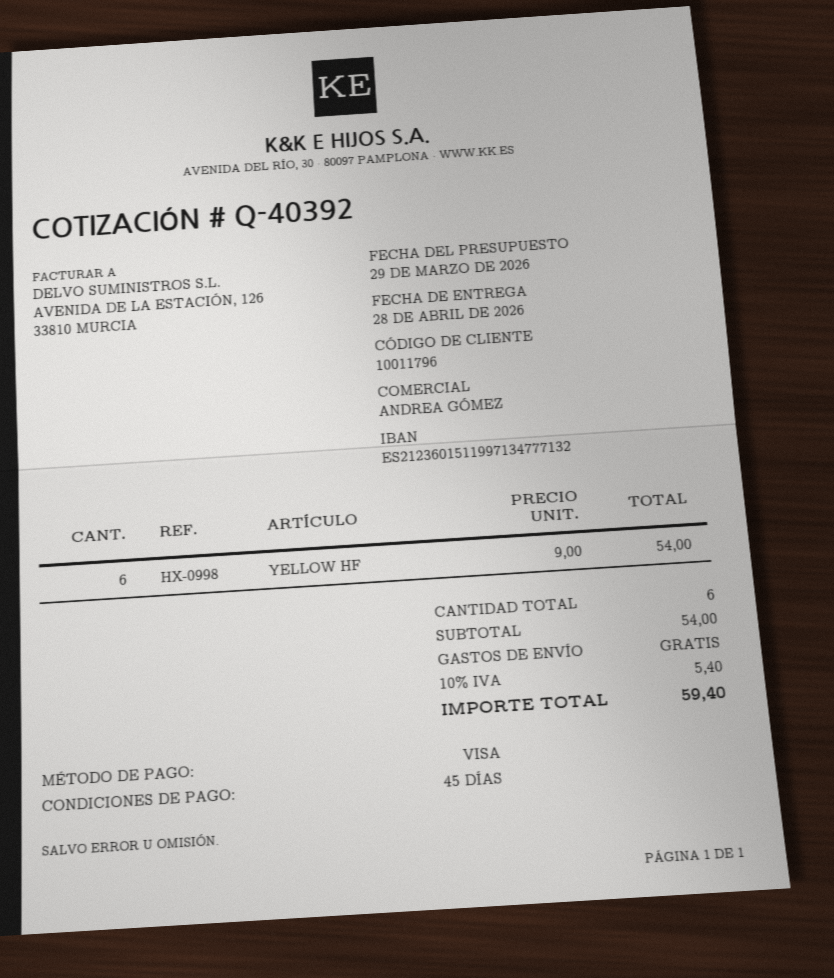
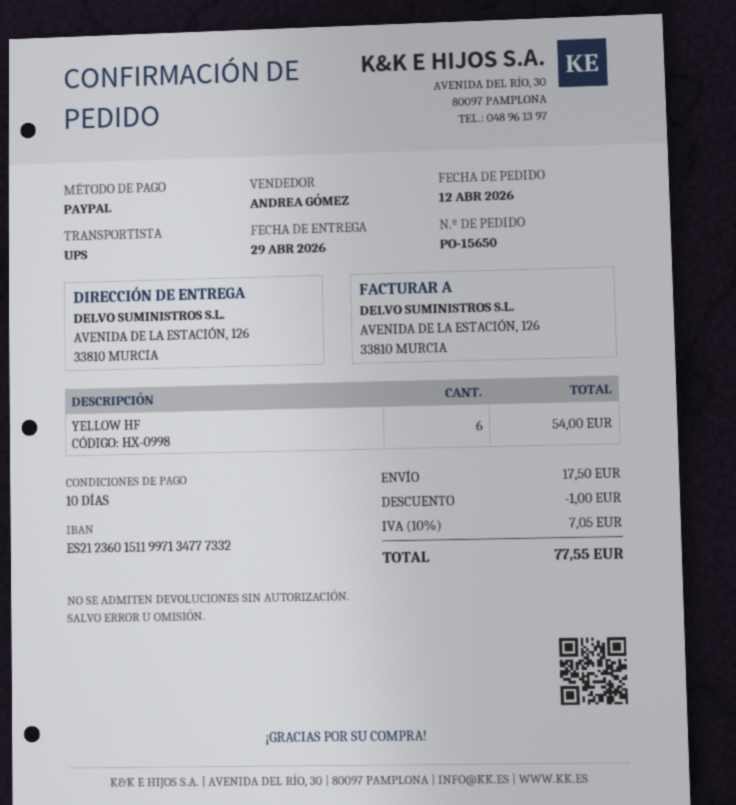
delivery date: 2026-04-28 -> 2026-04-29
payment terms: 45 days -> 10 days
payment method: Visa -> PayPal
bank account: ES2123601511997134777132 -> ES2123601511997134777332
discount: none -> 1.00
shipping: 0.00 -> 17.50
tax: 10% = 5.40 -> 10% = 7.05
total: 59.40 -> 77.55

